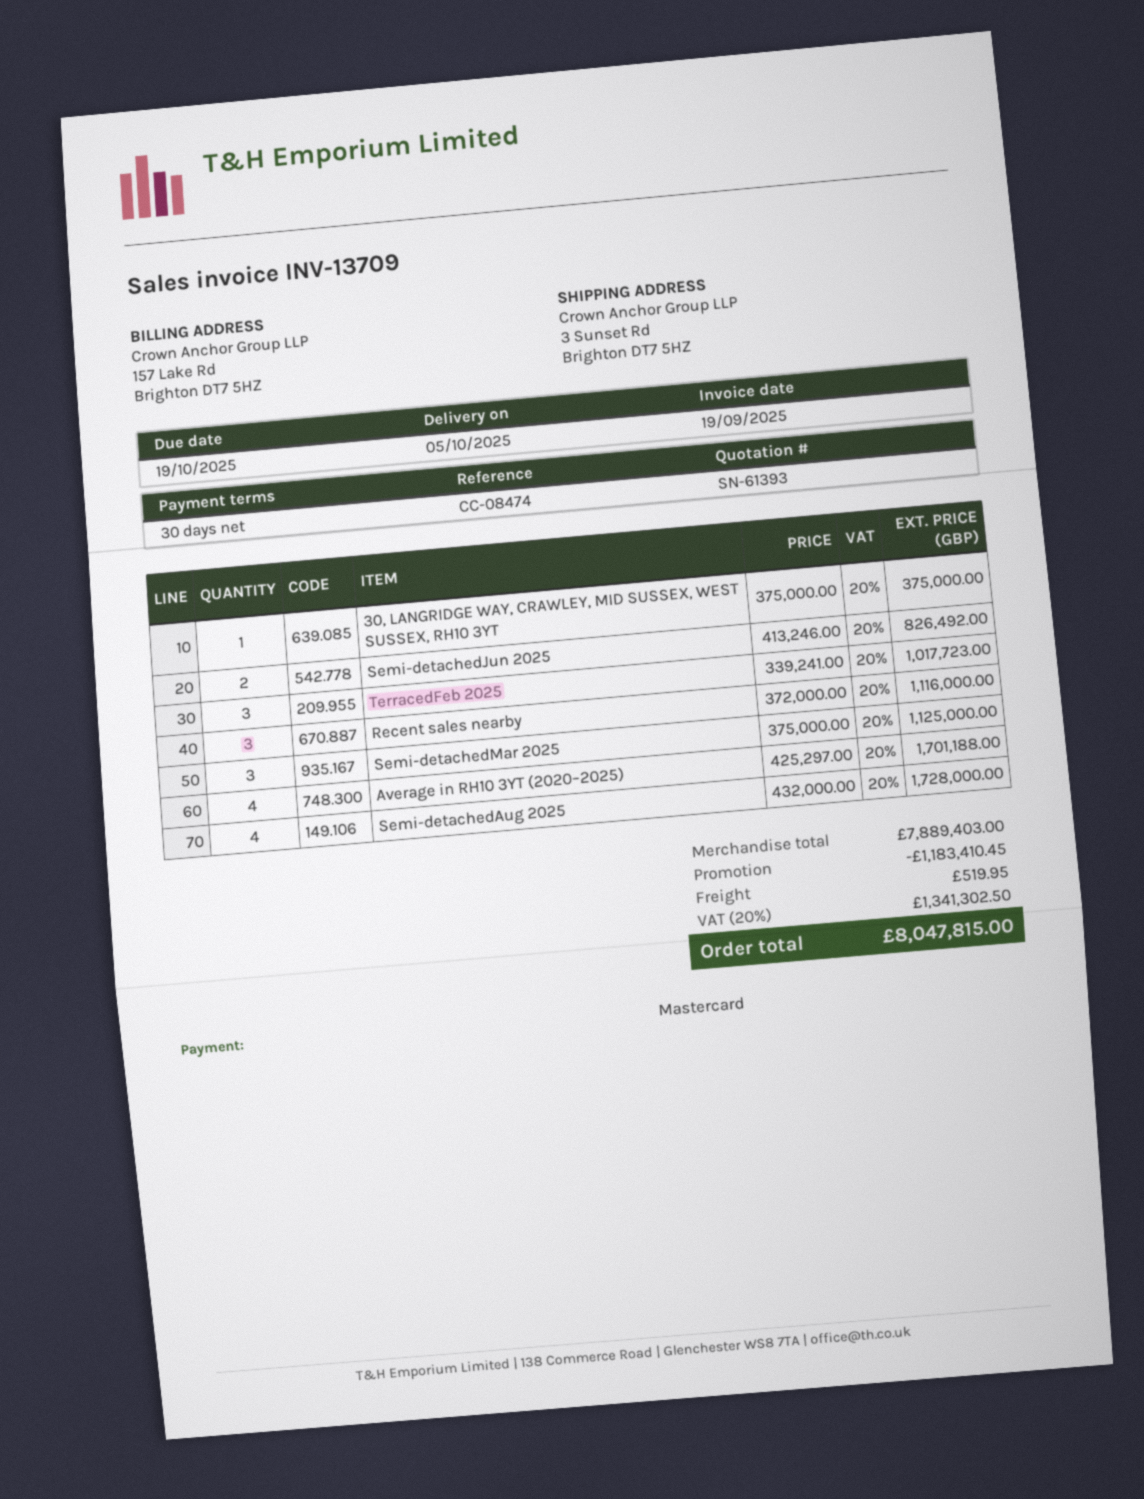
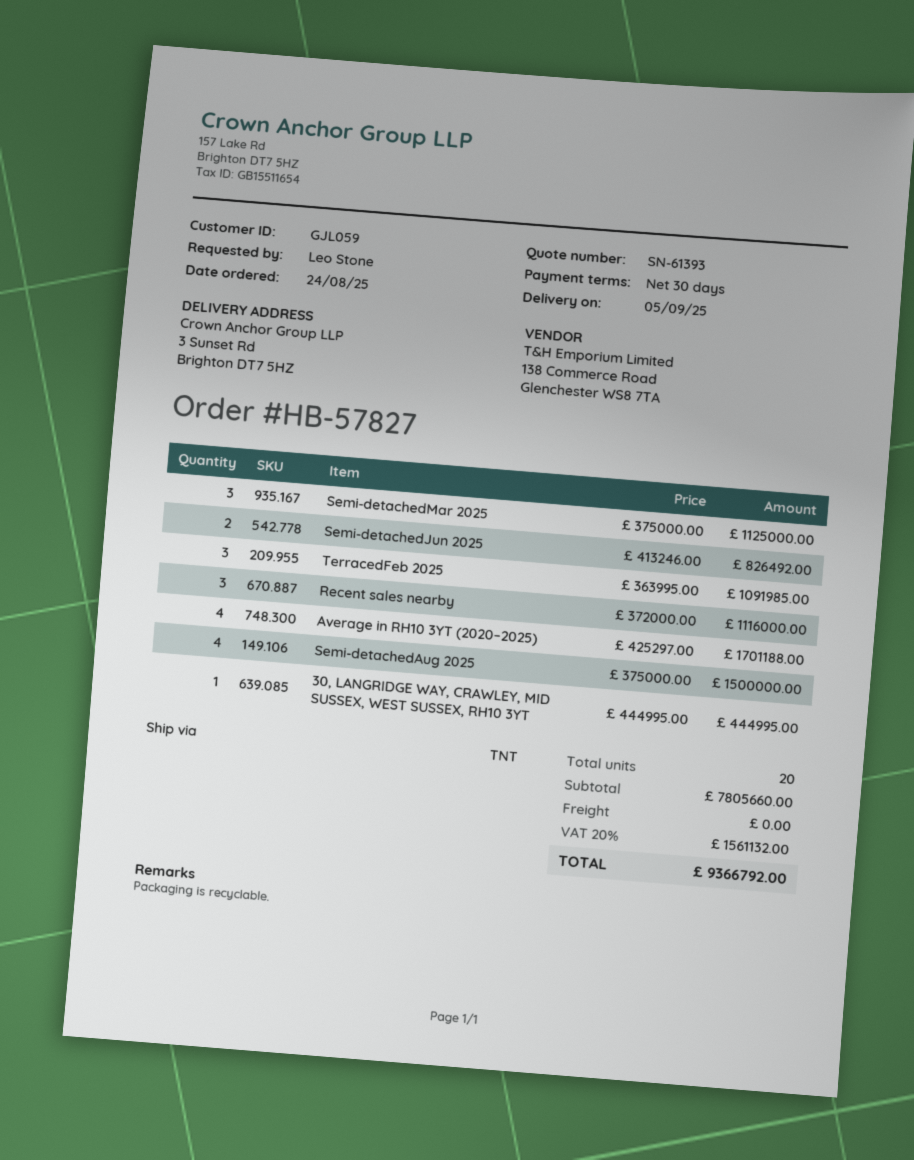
delivery date: 2025-10-05 -> 2025-09-05
30, LANGRIDGE WAY, CRAWLEY, MID SUSSEX, WEST SUSSEX, RH10 3YT: 1 x 375000.00 = 375000.00 -> 1 x 444995.00 = 444995.00
TerracedFeb 2025: 3 x 339241.00 = 1017723.00 -> 3 x 363995.00 = 1091985.00
Semi-detachedAug 2025: 4 x 432000.00 = 1728000.00 -> 4 x 375000.00 = 1500000.00
subtotal: 7889403.00 -> 7805660.00
discount: 1183410.45 -> none
shipping: 519.95 -> 0.00
tax: 20% = 1341302.50 -> 20% = 1561132.00
total: 8047815.00 -> 9366792.00

